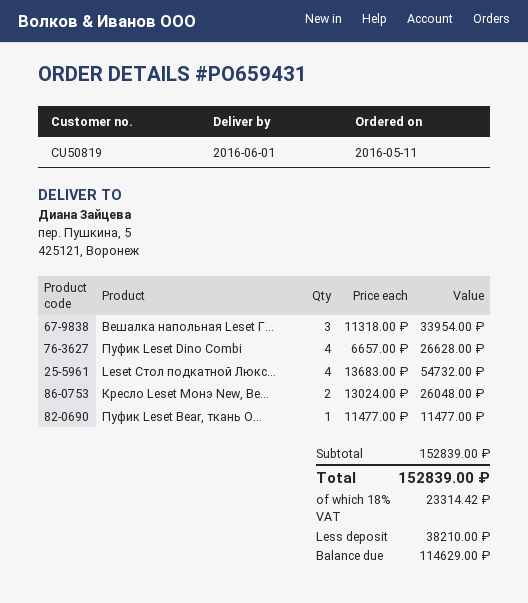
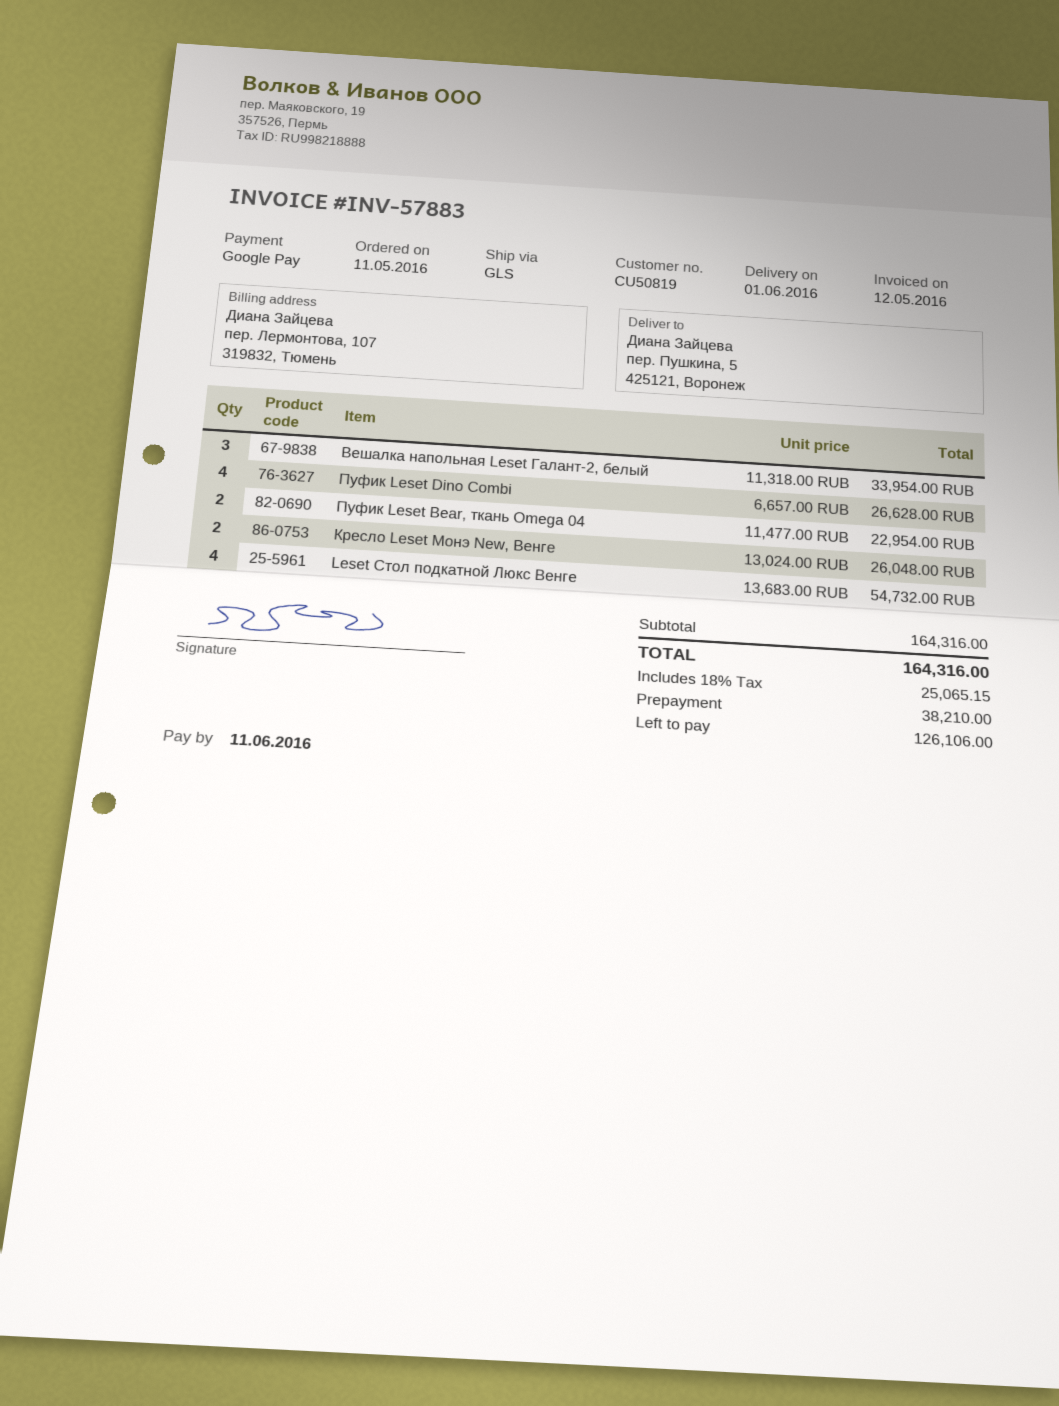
Пуфик Leset Bear, ткань O...: 1 x 11477.00 = 11477.00 -> 2 x 11477.00 = 22954.00
subtotal: 152839.00 -> 164316.00
tax: 18% = 23314.42 -> 18% = 25065.15
total: 152839.00 -> 164316.00
balance: 114629.00 -> 126106.00

